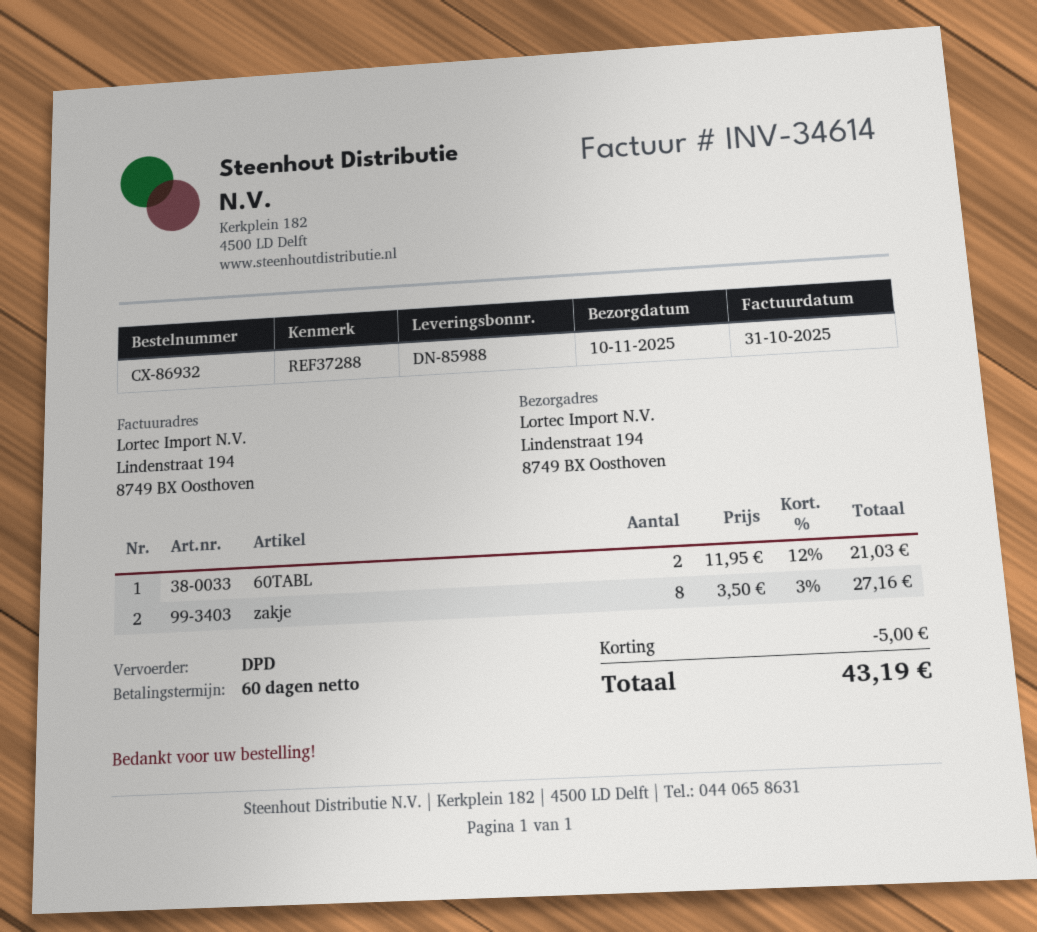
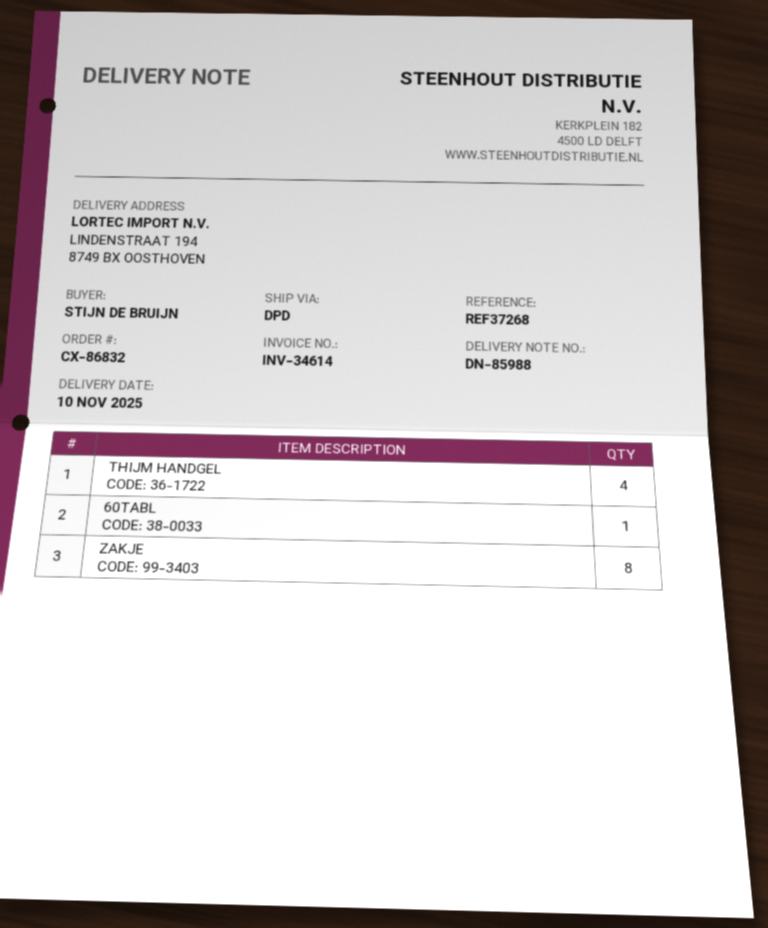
order number: CX-86932 -> CX-86832
reference: REF37288 -> REF37268
60TABL: 2 -> 1
THIJM HANDGEL: none -> 4

